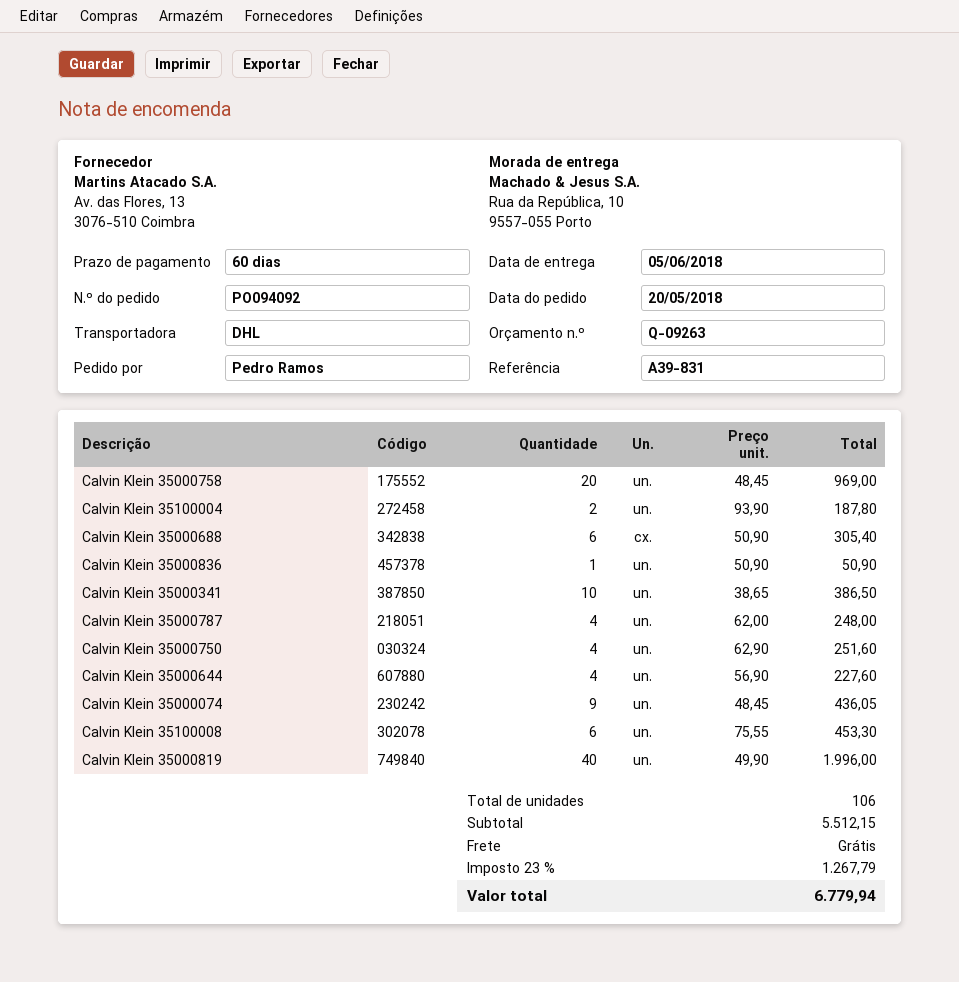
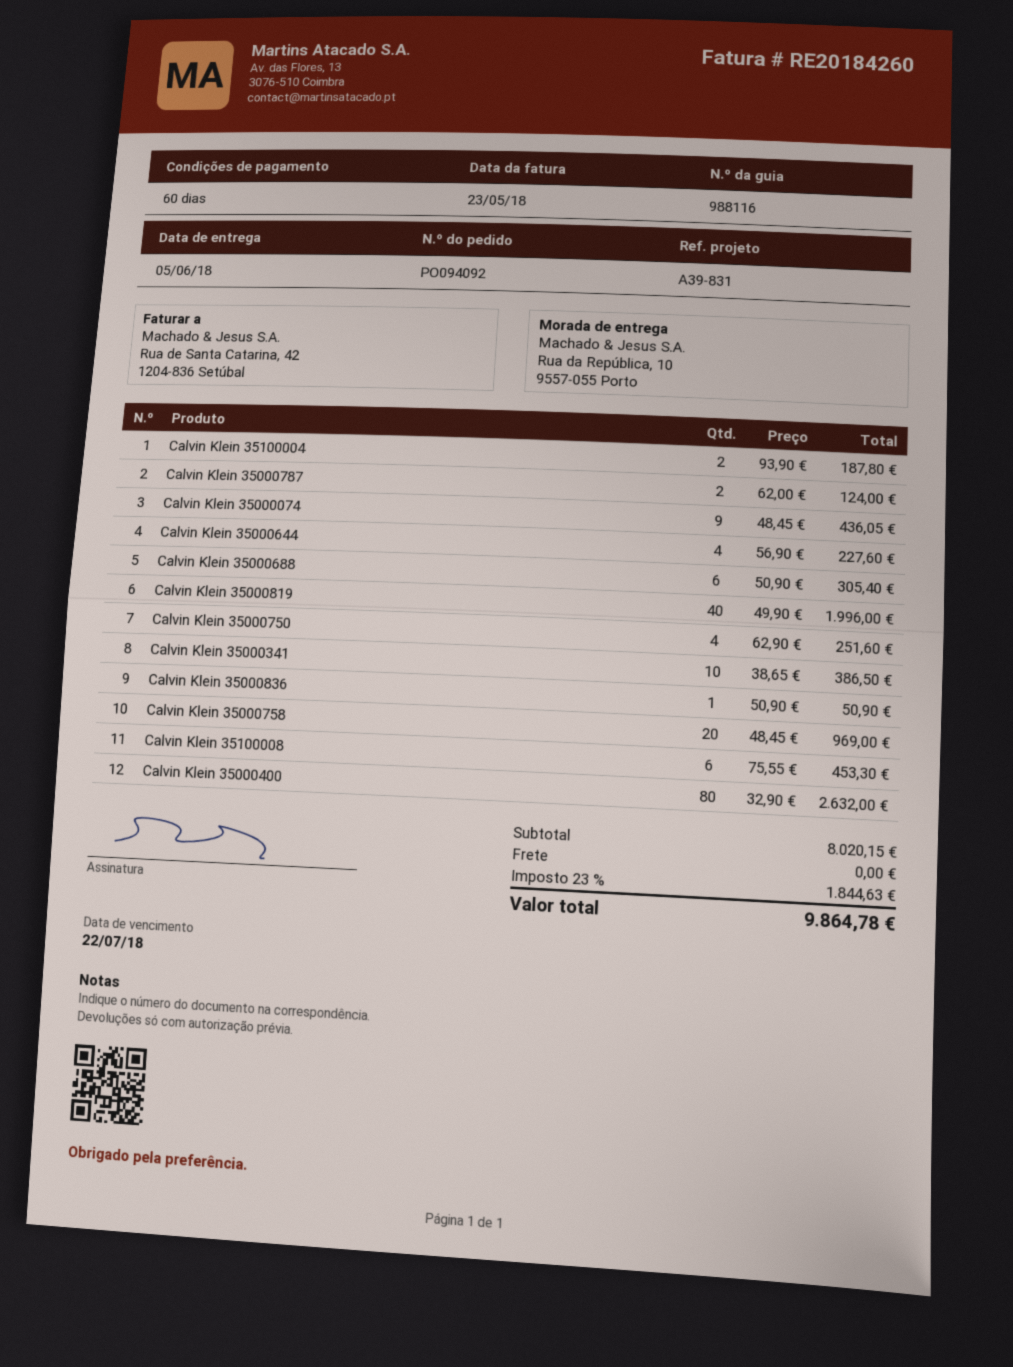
Calvin Klein 35000787: 4 x 62.00 = 248.00 -> 2 x 62.00 = 124.00
Calvin Klein 35000400: none -> 80 x 32.90 = 2632.00
subtotal: 5512.15 -> 8020.15
tax: 23% = 1267.79 -> 23% = 1844.63
total: 6779.94 -> 9864.78

